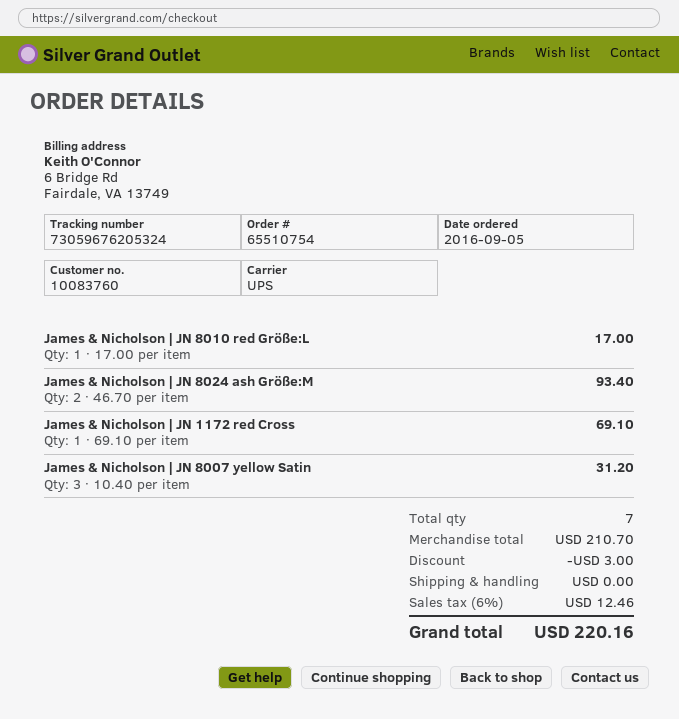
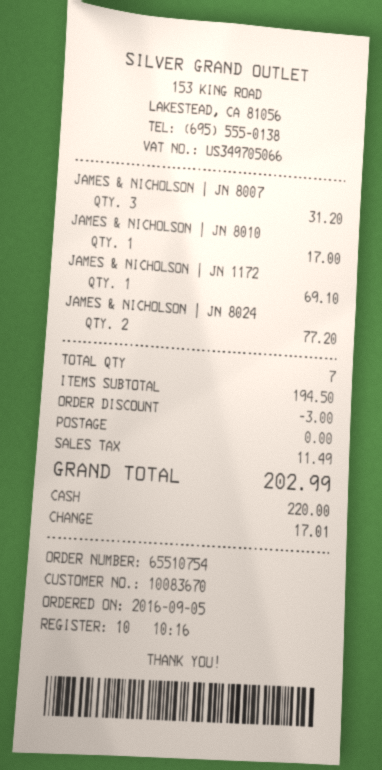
customer number: 10083760 -> 10083670
James & Nicholson | JN 8024 ash Größe:M: 2 for 93.40 -> 2 for 77.20
subtotal: 210.70 -> 194.50
tax: 12.46 -> 11.49
total: 220.16 -> 202.99

